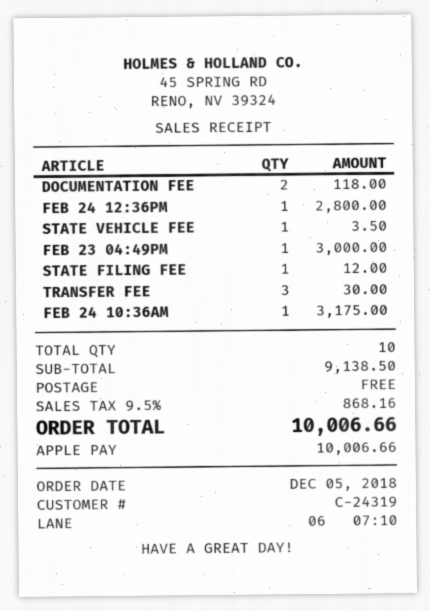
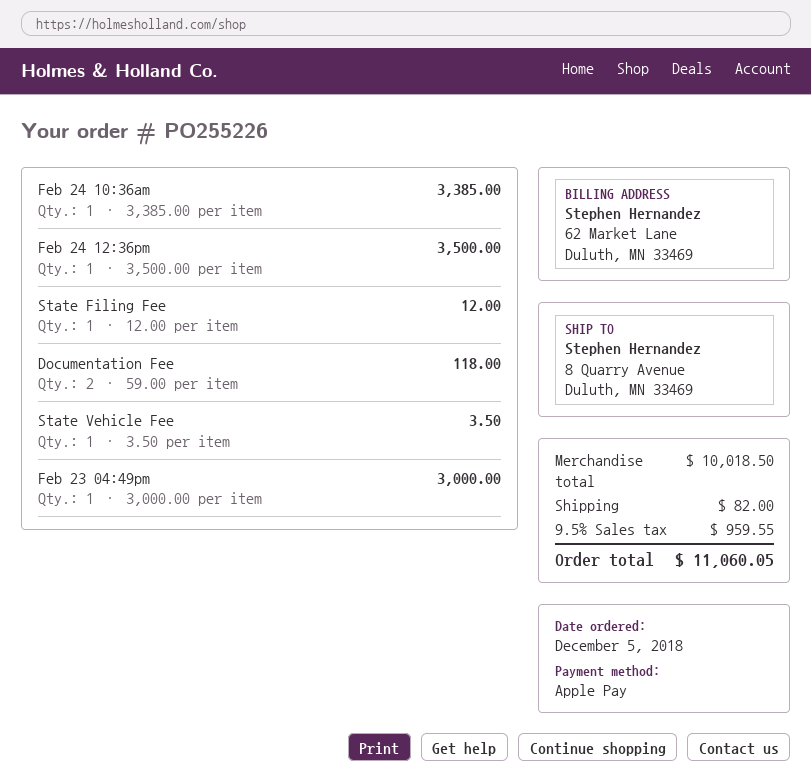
FEB 24 12:36PM: 1 for 2800.00 -> 1 for 3500.00
TRANSFER FEE: 3 for 30.00 -> none
FEB 24 10:36AM: 1 for 3175.00 -> 1 for 3385.00
subtotal: 9138.50 -> 10018.50
shipping: 0.00 -> 82.00
tax: 9.5% = 868.16 -> 9.5% = 959.55
total: 10006.66 -> 11060.05

